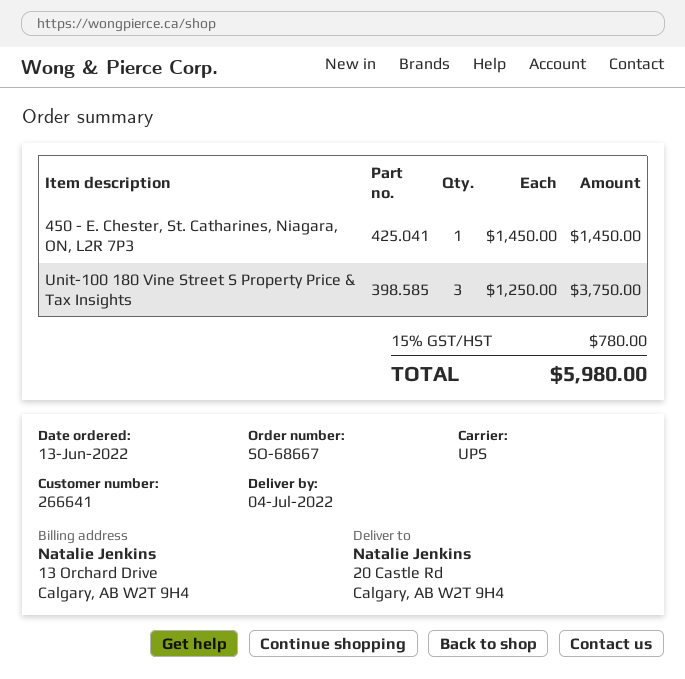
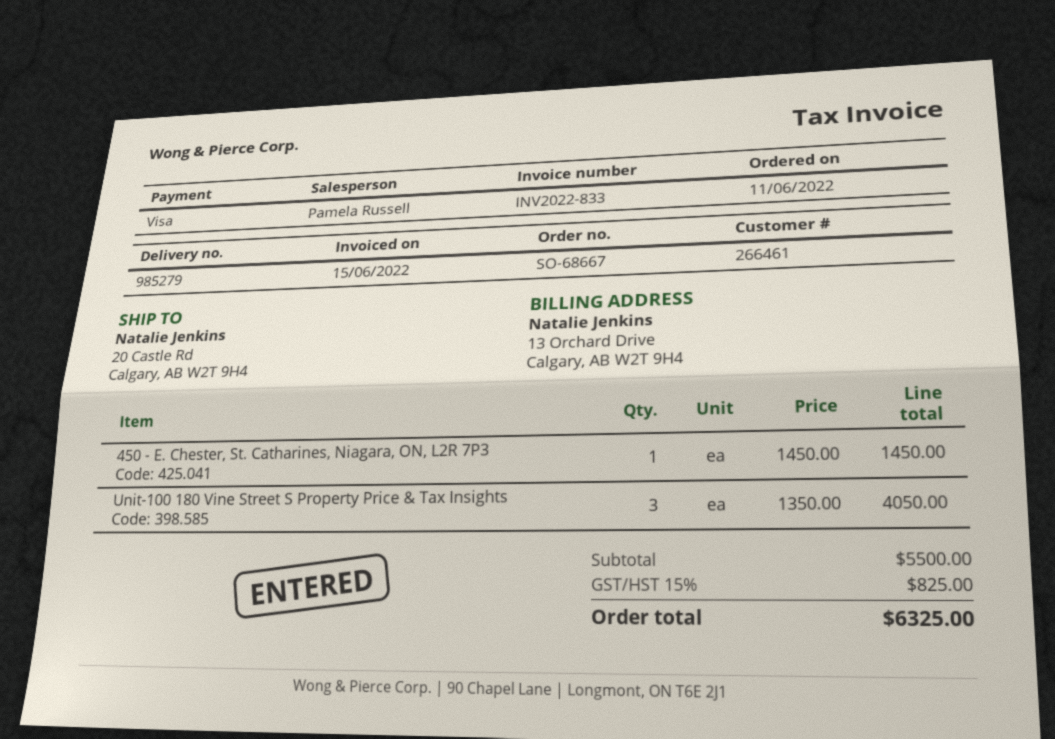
order date: 2022-06-13 -> 2022-06-11
customer number: 266641 -> 266461
Unit-100 180 Vine Street S Property Price & Tax Insights: 3 x 1250.00 = 3750.00 -> 3 x 1350.00 = 4050.00
tax: 15% = 780.00 -> 15% = 825.00
total: 5980.00 -> 6325.00

